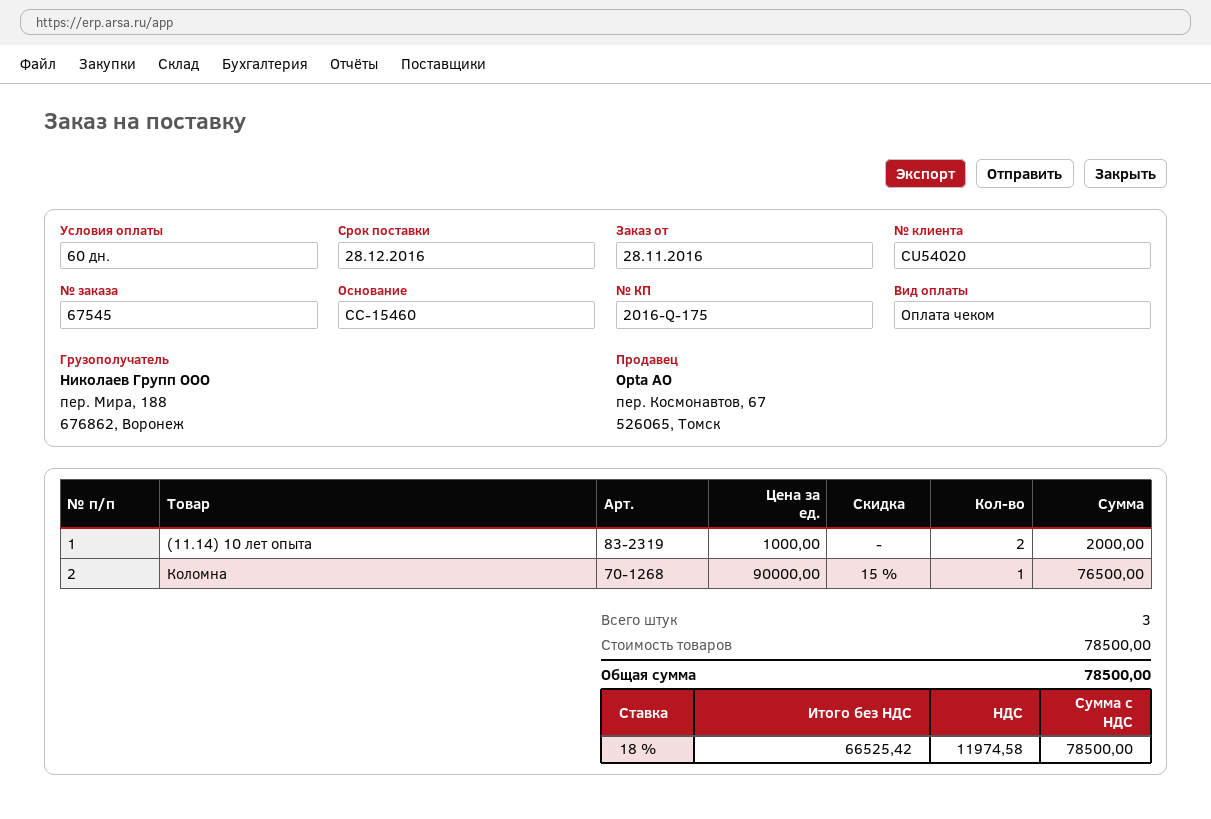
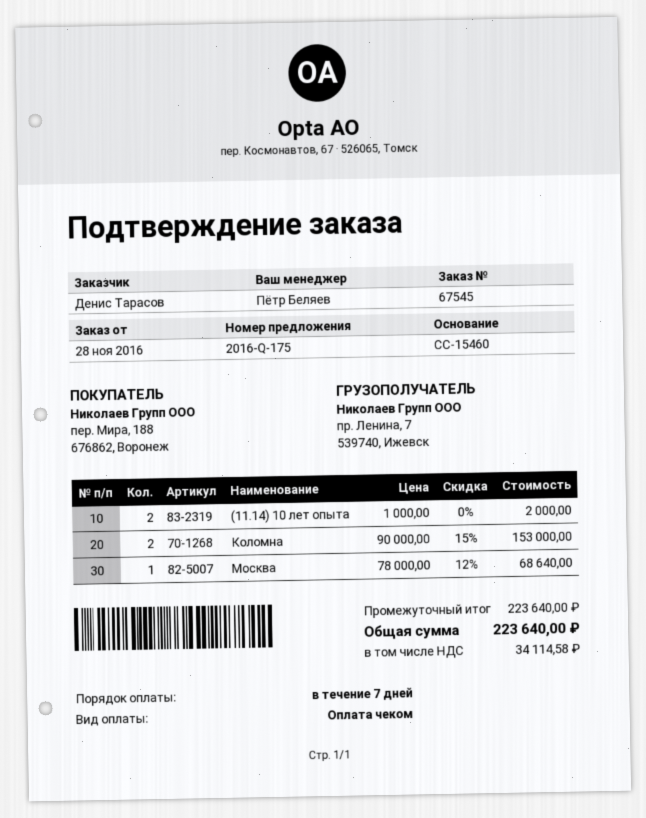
payment terms: 60 days -> 7 days
ship to: пер. Мира, 188, 676862, Воронеж -> пр. Ленина, 7, 539740, Ижевск
Коломна: 1 x 90000.00 - 15% = 76500.00 -> 2 x 90000.00 - 15% = 153000.00
Москва: none -> 1 x 78000.00 - 12% = 68640.00
subtotal: 78500.00 -> 223640.00
tax: 11974.58 -> 34114.58
total: 78500.00 -> 223640.00

